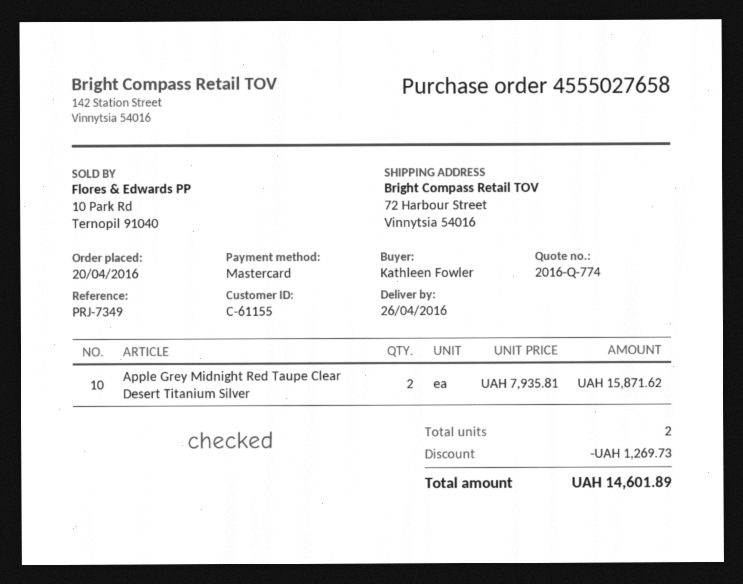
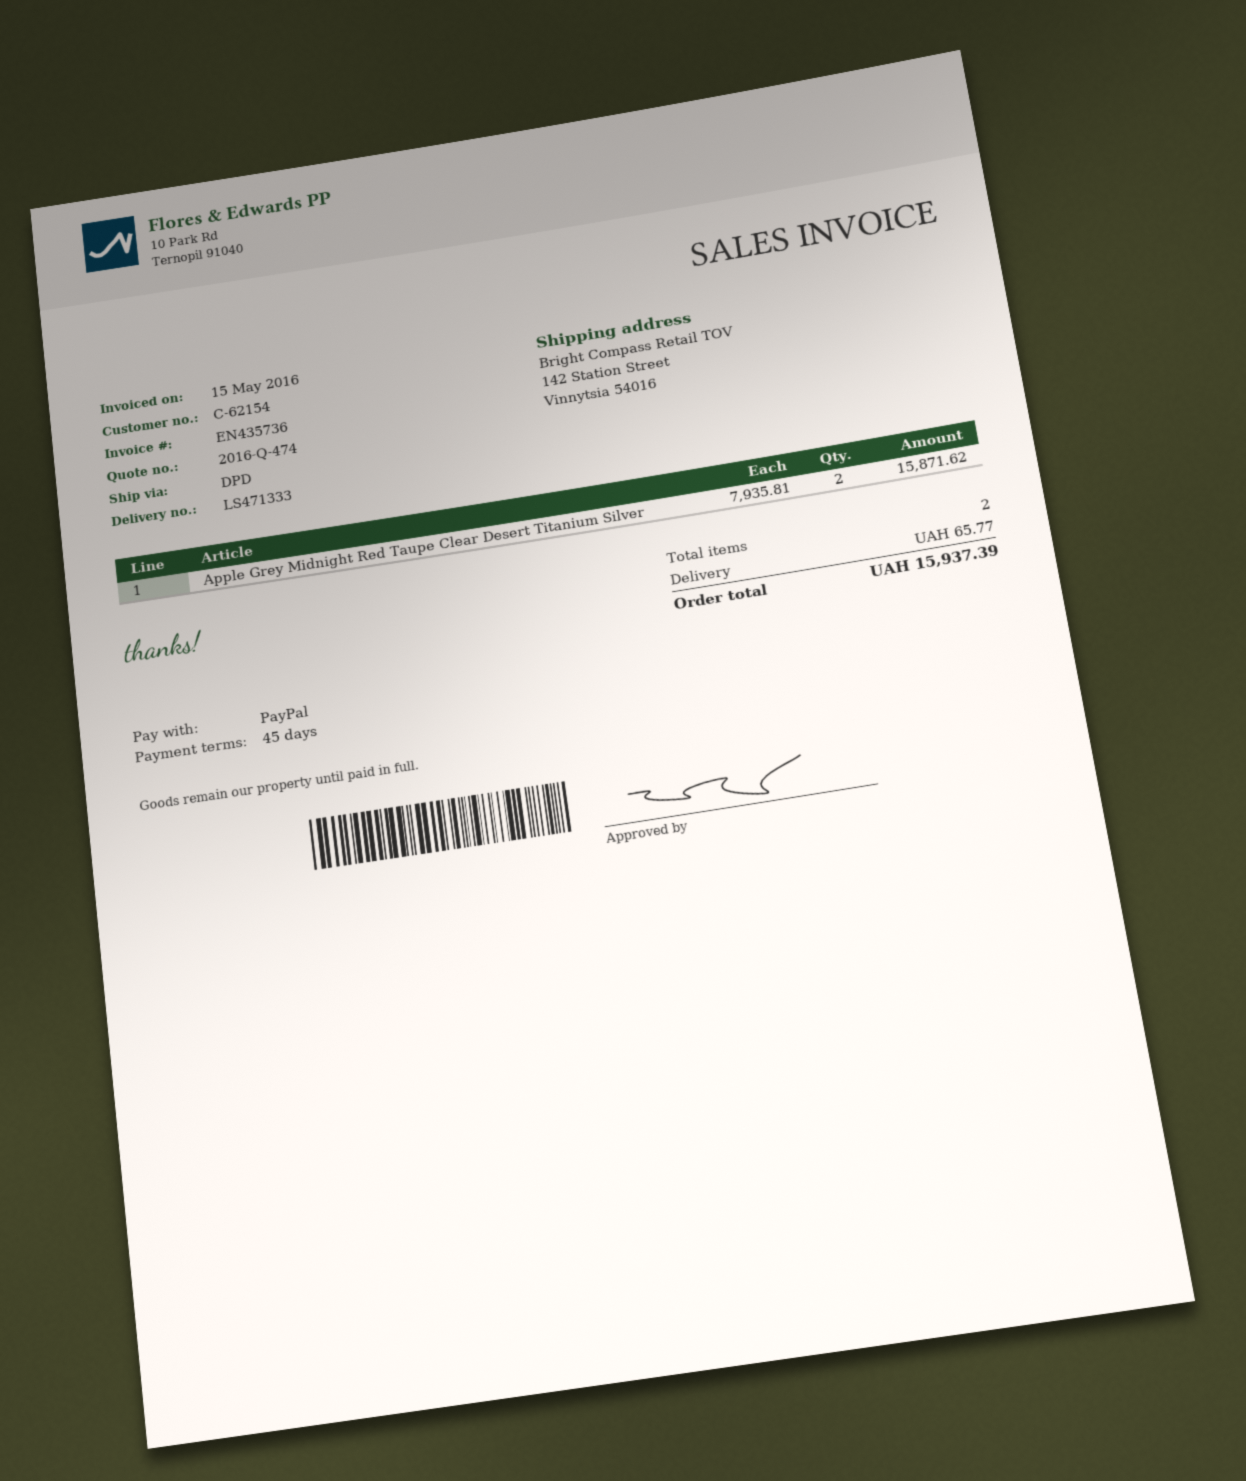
quote number: 2016-Q-774 -> 2016-Q-474
customer number: C-61155 -> C-62154
payment method: Mastercard -> PayPal
ship to: 72 Harbour Street, Vinnytsia 54016 -> 142 Station Street, Vinnytsia 54016
discount: 1269.73 -> none
shipping: none -> 65.77
total: 14601.89 -> 15937.39

